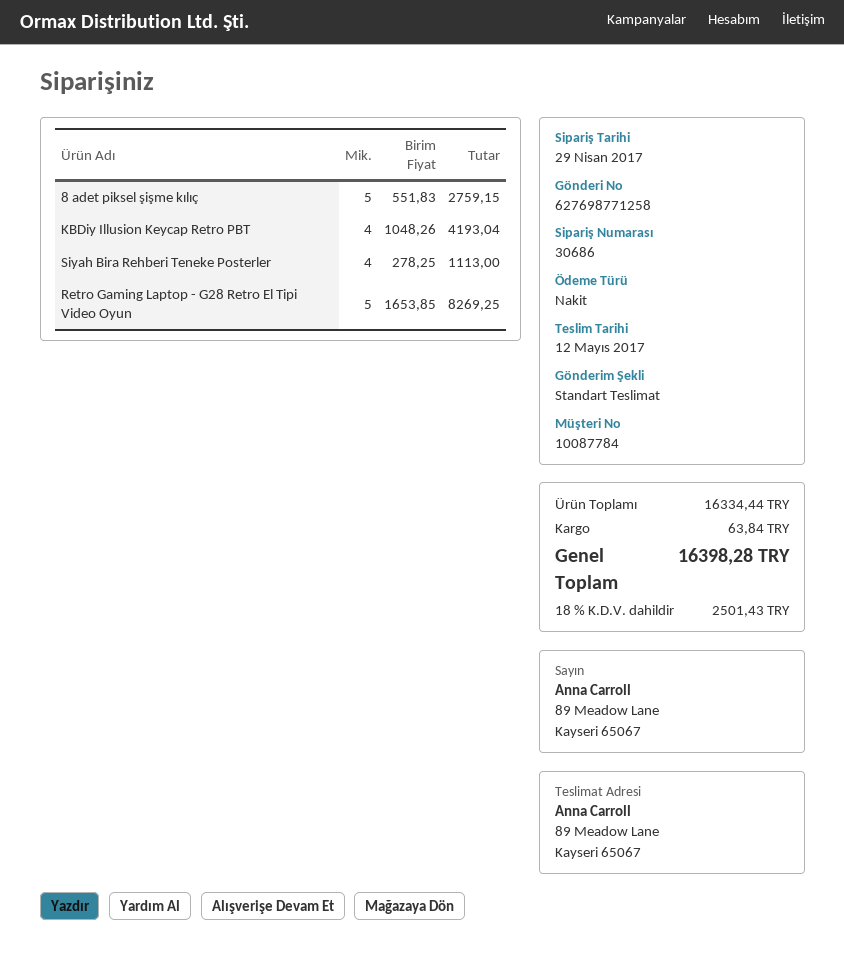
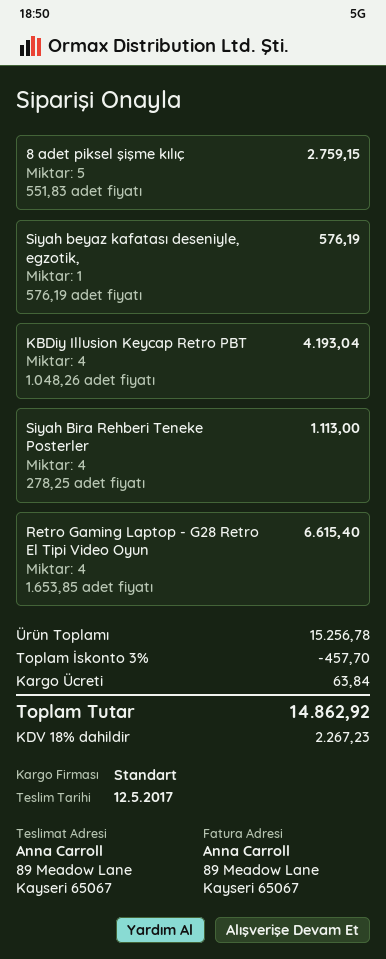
Retro Gaming Laptop - G28 Retro El Tipi Video Oyun: 5 x 1653.85 = 8269.25 -> 4 x 1653.85 = 6615.40
Siyah beyaz kafatası deseniyle, egzotik,: none -> 1 x 576.19 = 576.19
subtotal: 16334.44 -> 15256.78
discount: none -> 3% = 457.70
tax: 18% = 2501.43 -> 18% = 2267.23
total: 16398.28 -> 14862.92

